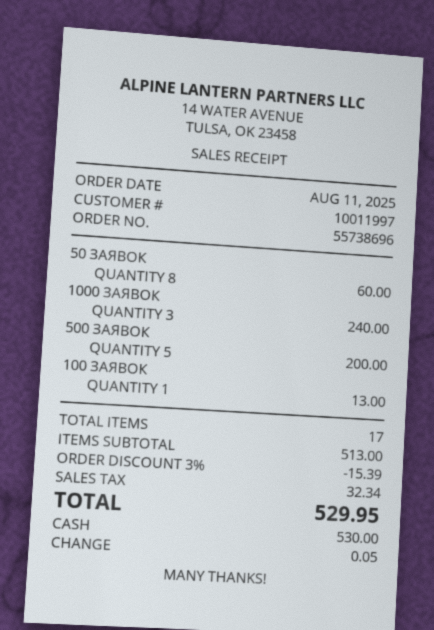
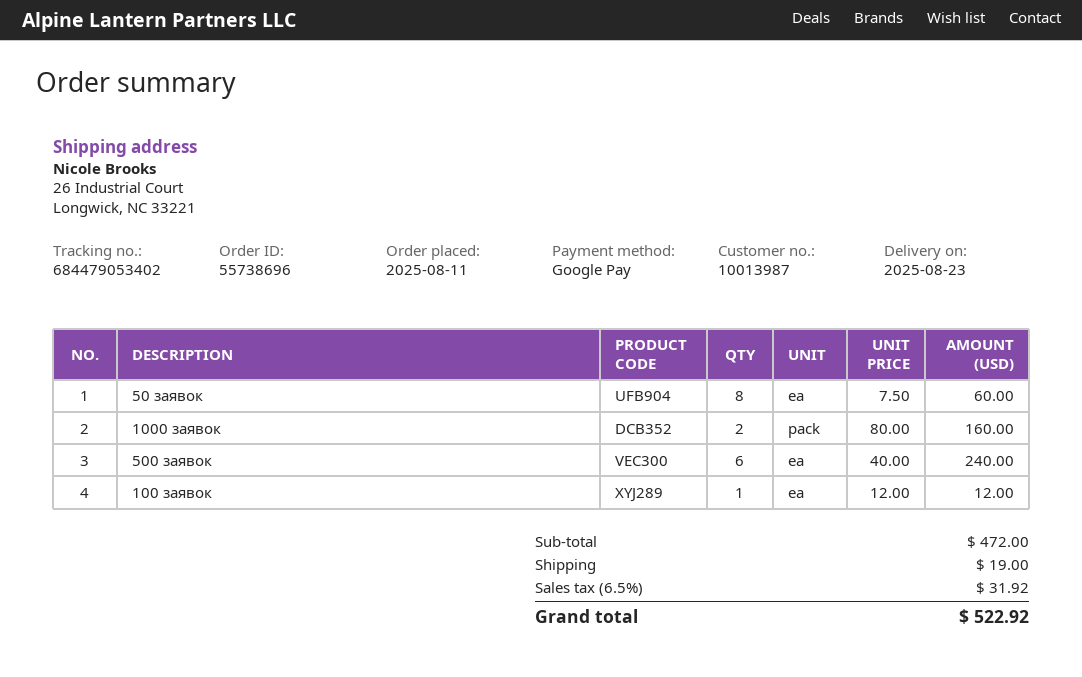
customer number: 10011997 -> 10013987
payment method: cash -> Google Pay
1000 ЗАЯВОК: 3 for 240.00 -> 2 for 160.00
500 ЗАЯВОК: 5 for 200.00 -> 6 for 240.00
100 ЗАЯВОК: 1 for 13.00 -> 1 for 12.00
subtotal: 513.00 -> 472.00
discount: 3% = 15.39 -> none
shipping: none -> 19.00
tax: 32.34 -> 31.92
total: 529.95 -> 522.92

